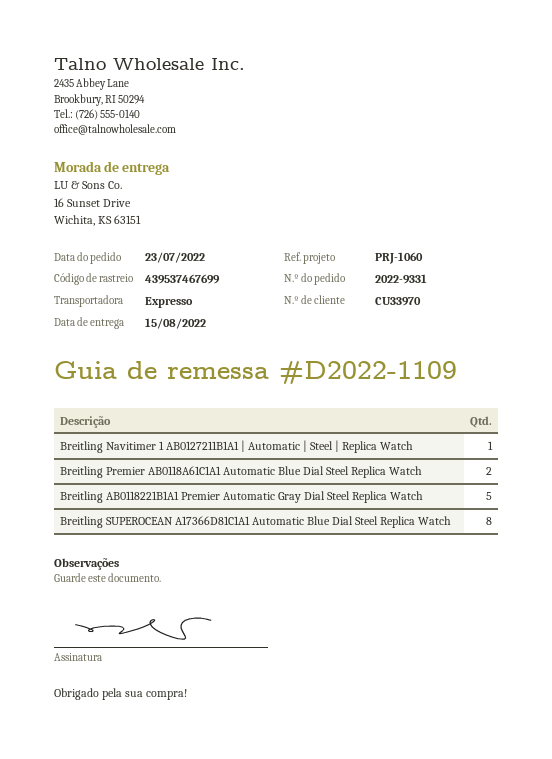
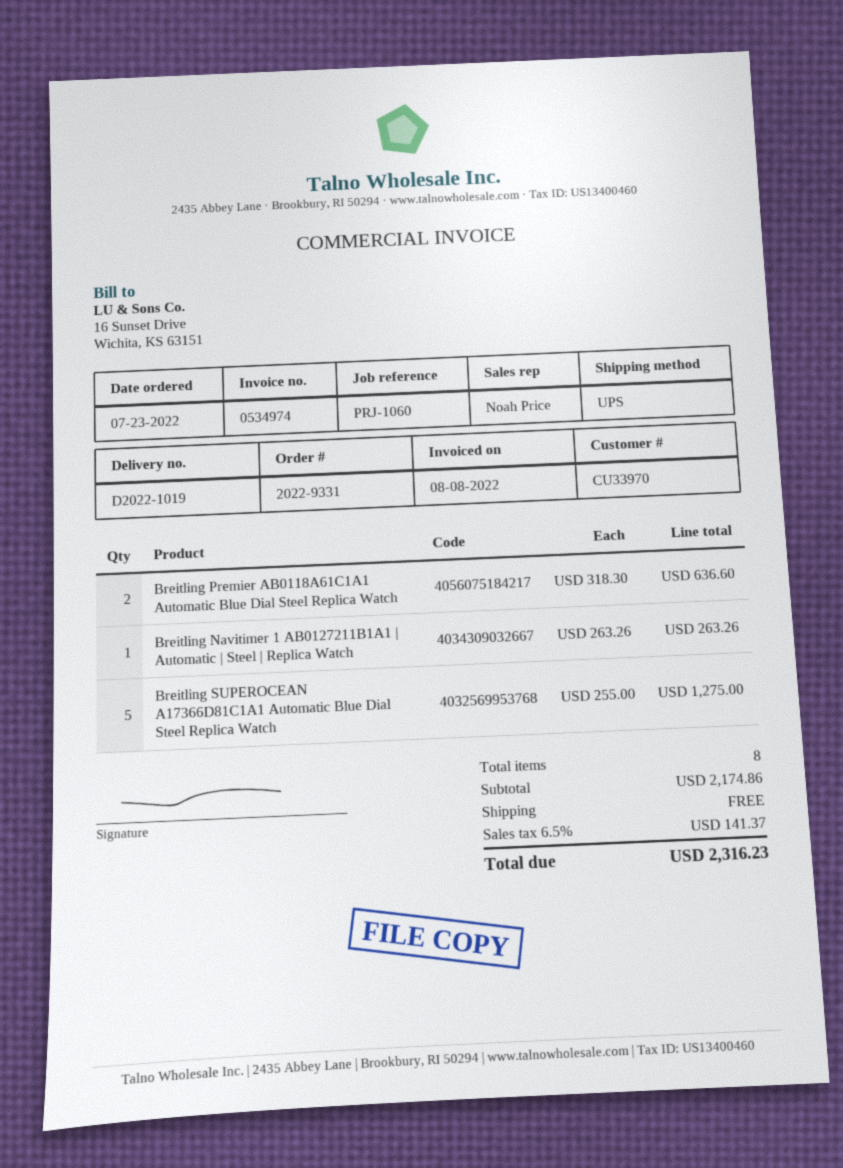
delivery note number: D2022-1109 -> D2022-1019
shipping method: express -> UPS
Breitling AB0118221B1A1 Premier Automatic Gray Dial Steel Replica Watch: 5 -> none
Breitling SUPEROCEAN A17366D81C1A1 Automatic Blue Dial Steel Replica Watch: 8 -> 5

